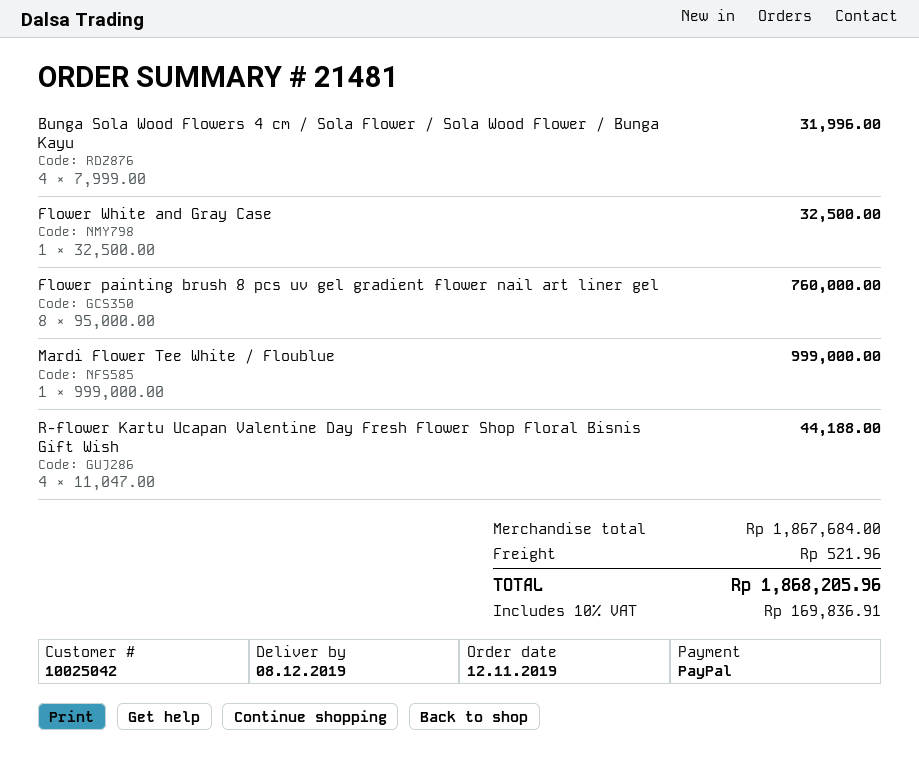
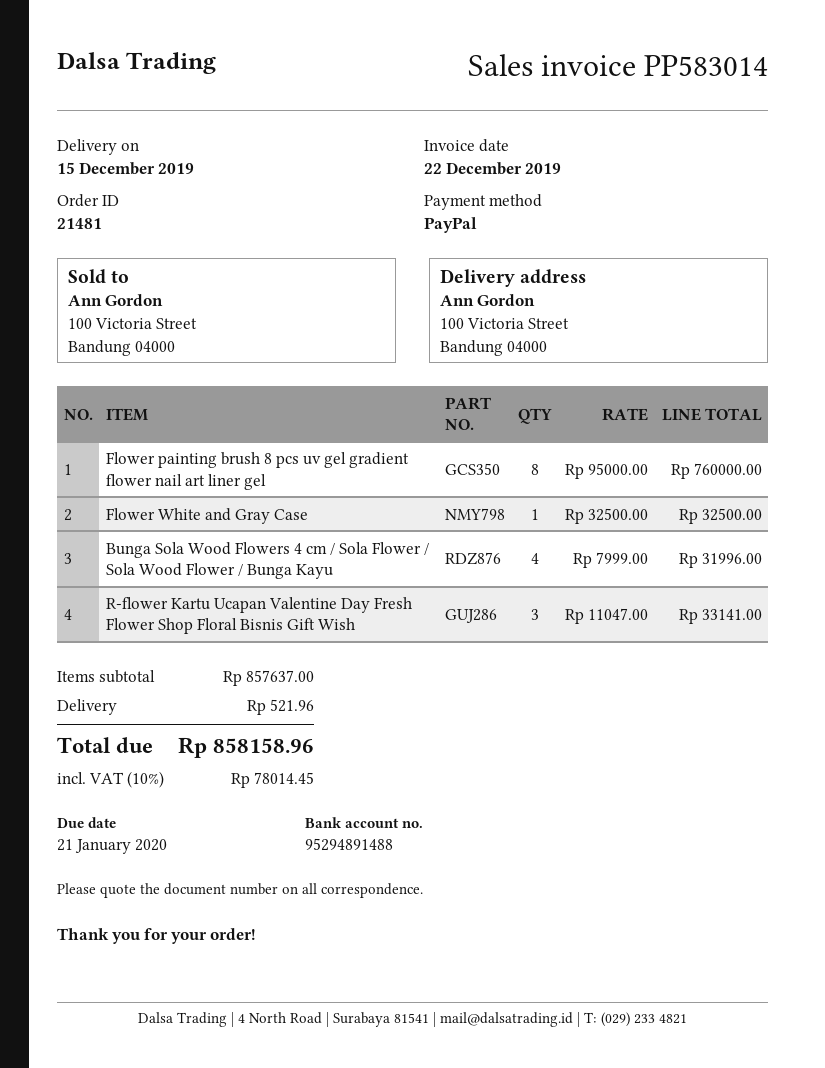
delivery date: 2019-12-08 -> 2019-12-15
Mardi Flower Tee White / Floublue: 1 x 999000.00 = 999000.00 -> none
R-flower Kartu Ucapan Valentine Day Fresh Flower Shop Floral Bisnis Gift Wish: 4 x 11047.00 = 44188.00 -> 3 x 11047.00 = 33141.00
subtotal: 1867684.00 -> 857637.00
tax: 10% = 169836.91 -> 10% = 78014.45
total: 1868205.96 -> 858158.96

